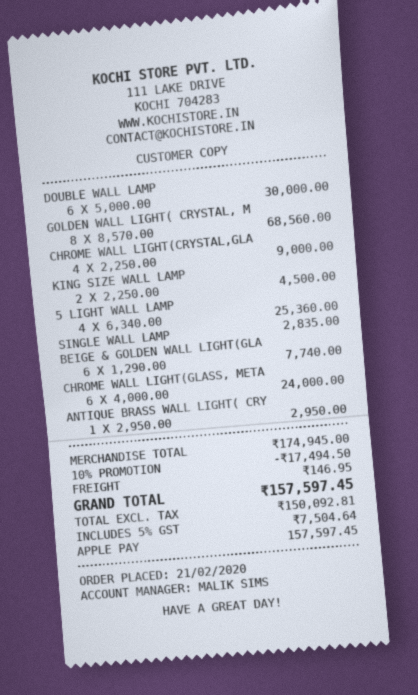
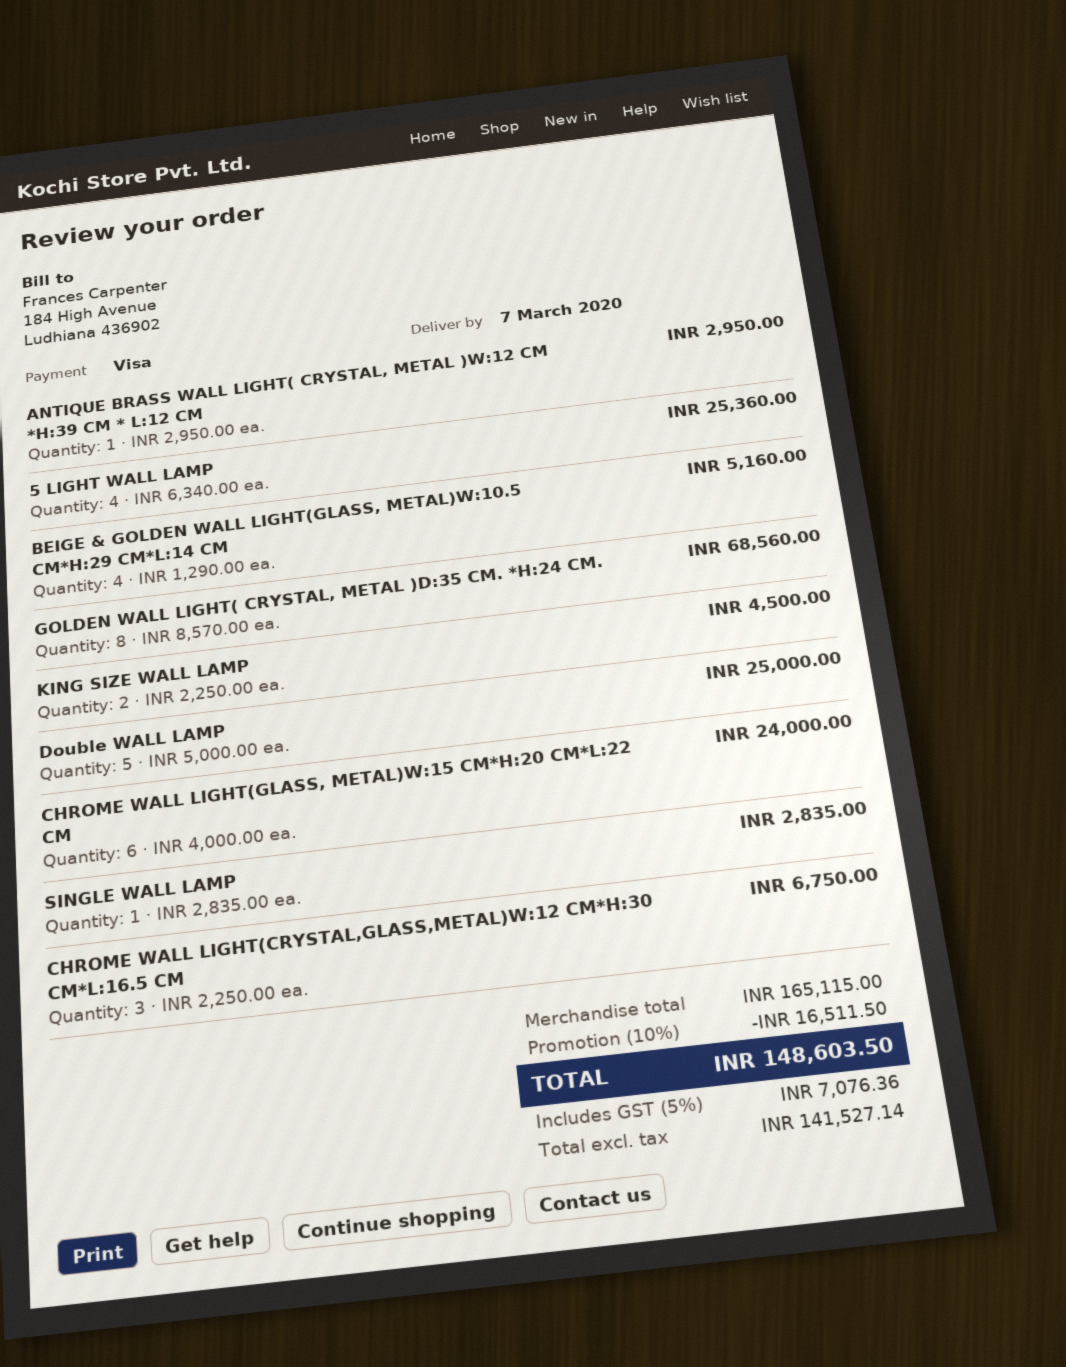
payment method: Apple Pay -> Visa
DOUBLE WALL LAMP: 6 x 5000.00 = 30000.00 -> 5 x 5000.00 = 25000.00
CHROME WALL LIGHT(CRYSTAL,GLA: 4 x 2250.00 = 9000.00 -> 3 x 2250.00 = 6750.00
BEIGE & GOLDEN WALL LIGHT(GLA: 6 x 1290.00 = 7740.00 -> 4 x 1290.00 = 5160.00
subtotal: 174945.00 -> 165115.00
discount: 10% = 17494.50 -> 10% = 16511.50
shipping: 146.95 -> none
net: 150092.81 -> 141527.14
tax: 5% = 7504.64 -> 5% = 7076.36
total: 157597.45 -> 148603.50

